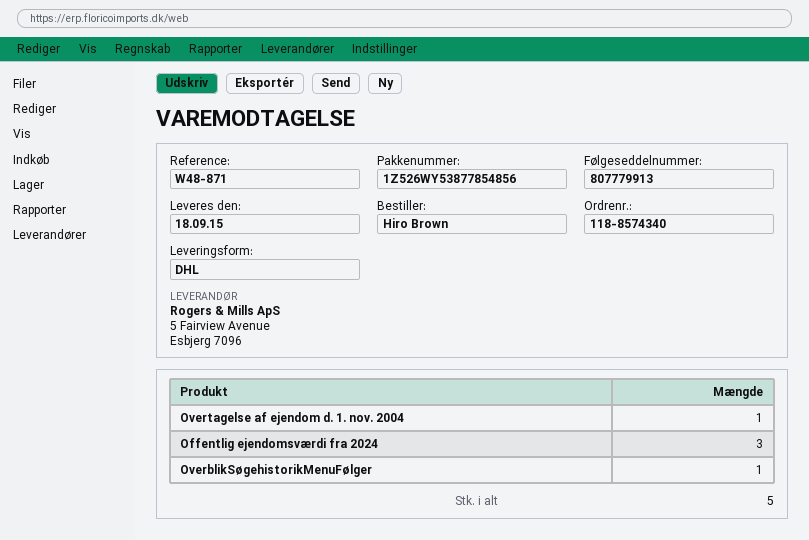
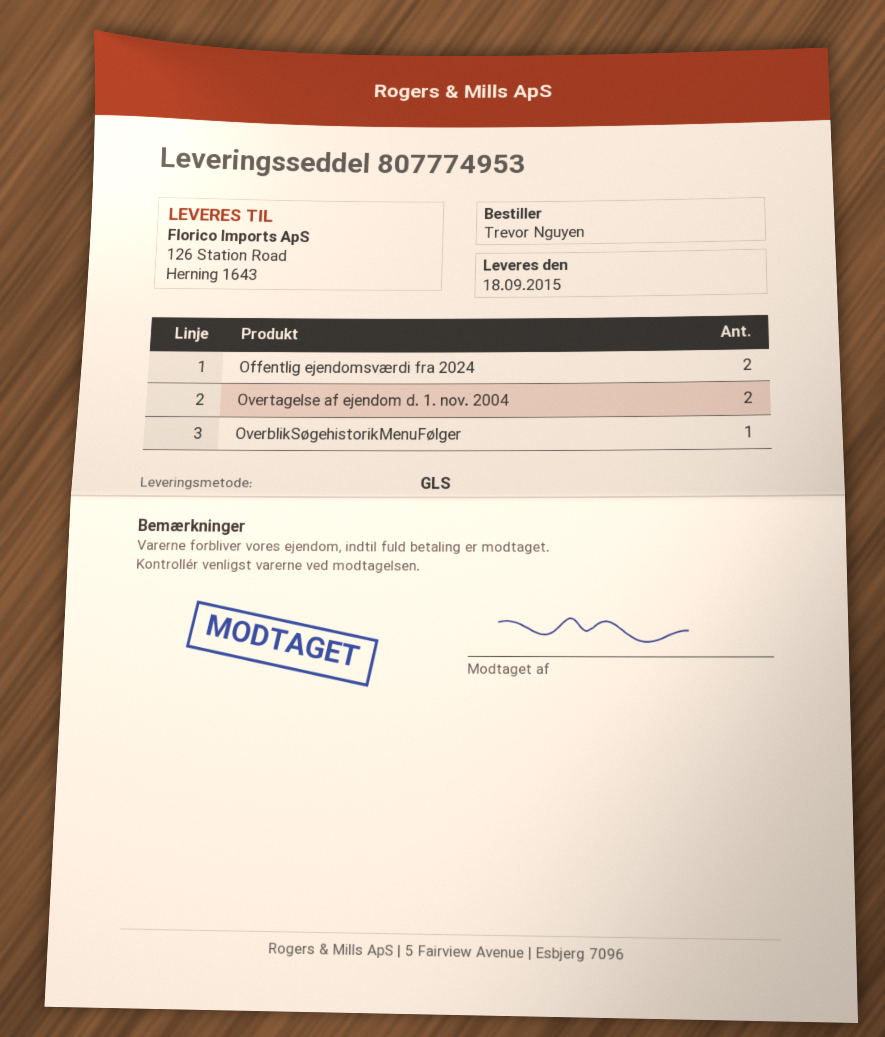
delivery note number: 807779913 -> 807774953
ordered by: Hiro Brown -> Trevor Nguyen
shipping method: DHL -> GLS
Overtagelse af ejendom d. 1. nov. 2004: 1 -> 2
Offentlig ejendomsværdi fra 2024: 3 -> 2

